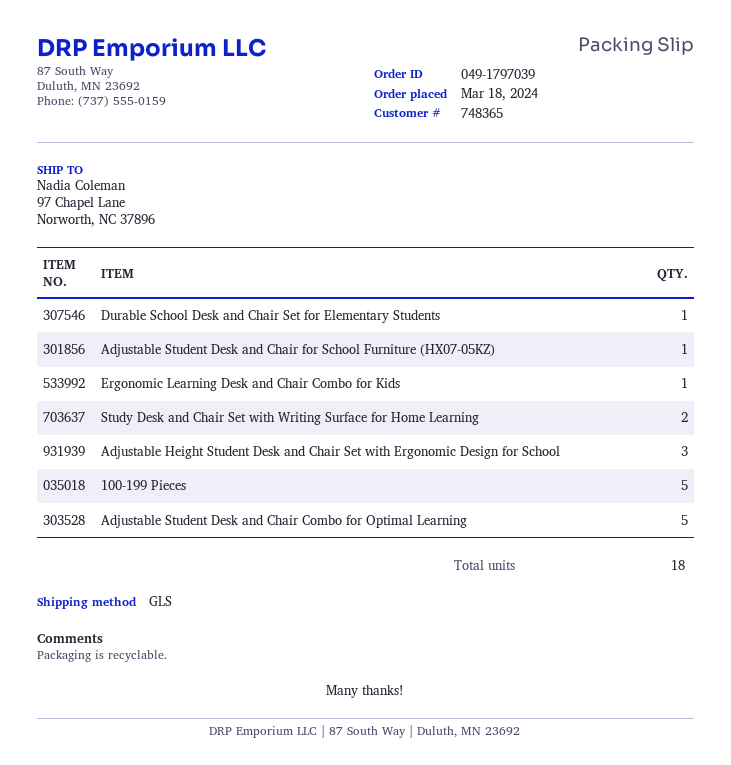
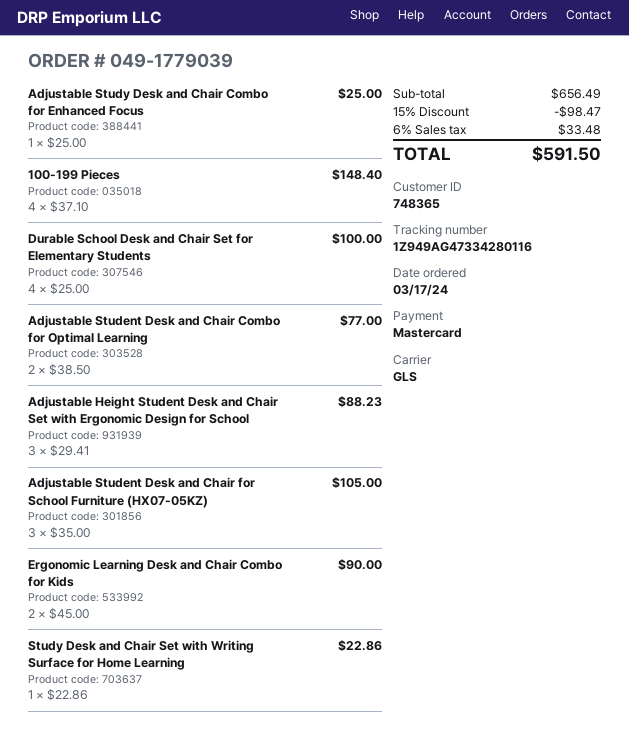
order number: 049-1797039 -> 049-1779039
order date: 2024-03-18 -> 2024-03-17
Durable School Desk and Chair Set for Elementary Students: 1 -> 4
Adjustable Student Desk and Chair for School Furniture (HX07-05KZ): 1 -> 3
Ergonomic Learning Desk and Chair Combo for Kids: 1 -> 2
Study Desk and Chair Set with Writing Surface for Home Learning: 2 -> 1
100-199 Pieces: 5 -> 4
Adjustable Student Desk and Chair Combo for Optimal Learning: 5 -> 2
Adjustable Study Desk and Chair Combo for Enhanced Focus: none -> 1

